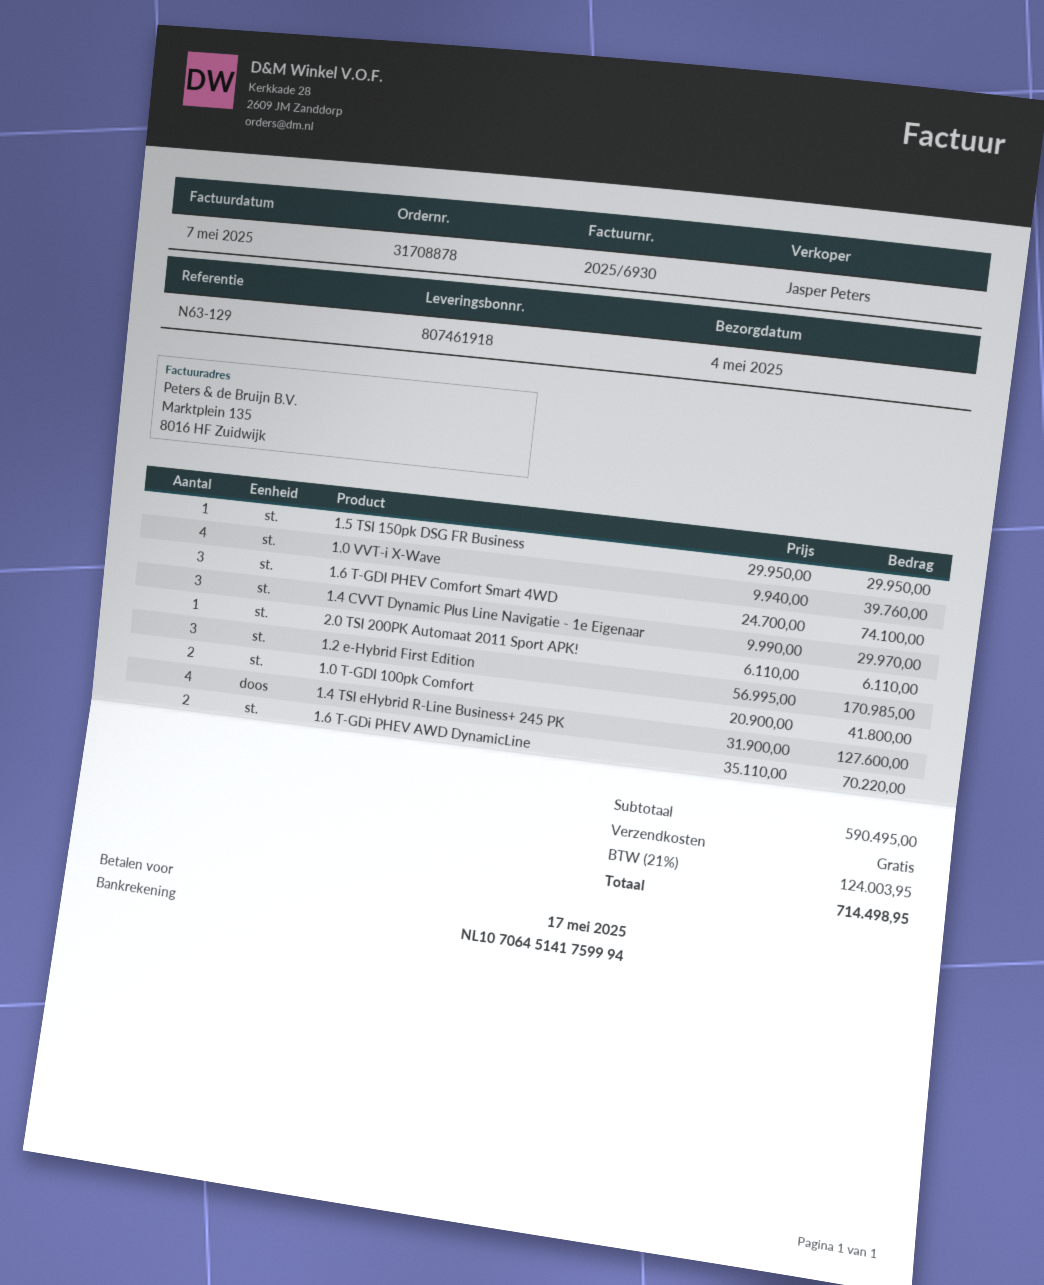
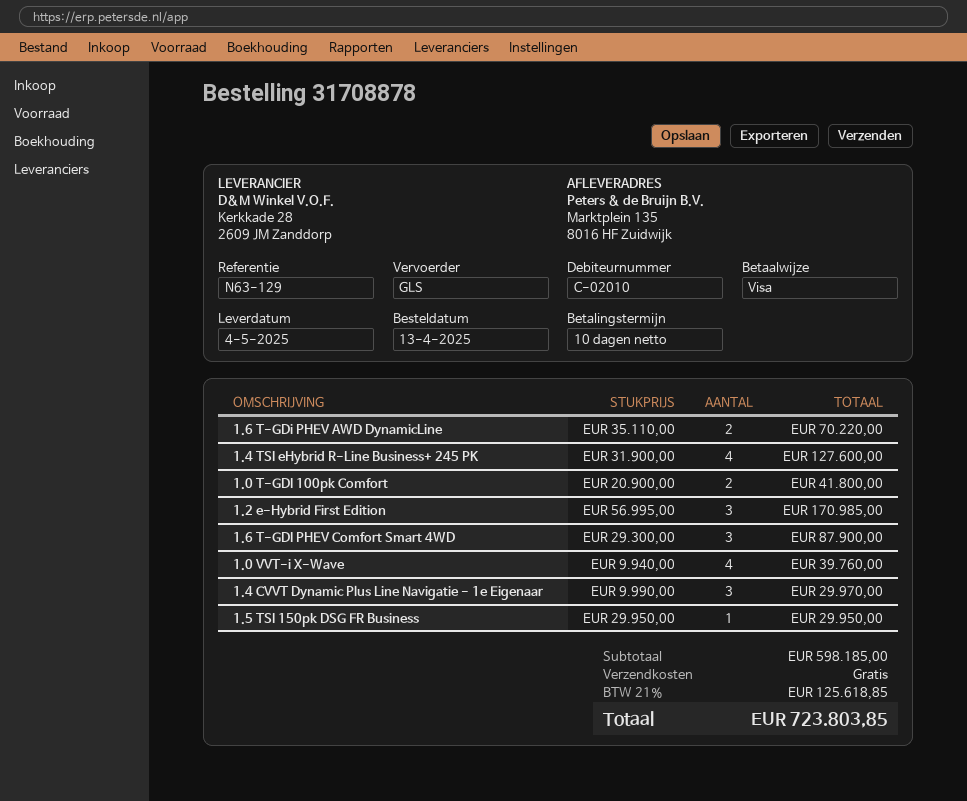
1.6 T-GDI PHEV Comfort Smart 4WD: 3 x 24700.00 = 74100.00 -> 3 x 29300.00 = 87900.00
2.0 TSI 200PK Automaat 2011 Sport APK!: 1 x 6110.00 = 6110.00 -> none
subtotal: 590495.00 -> 598185.00
tax: 21% = 124003.95 -> 21% = 125618.85
total: 714498.95 -> 723803.85

